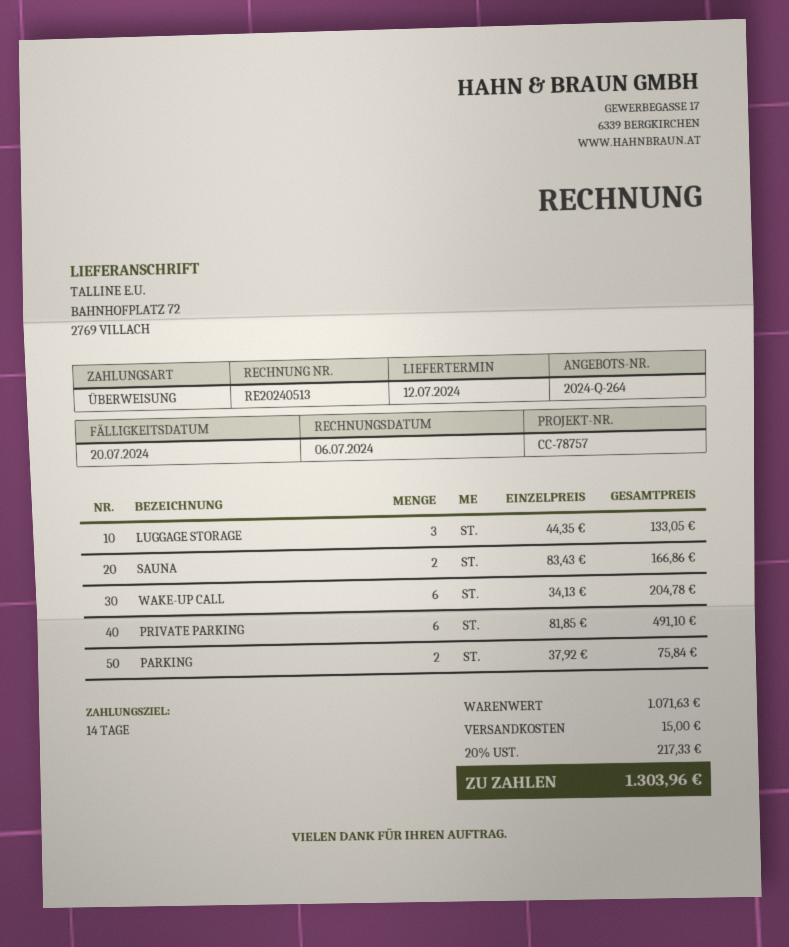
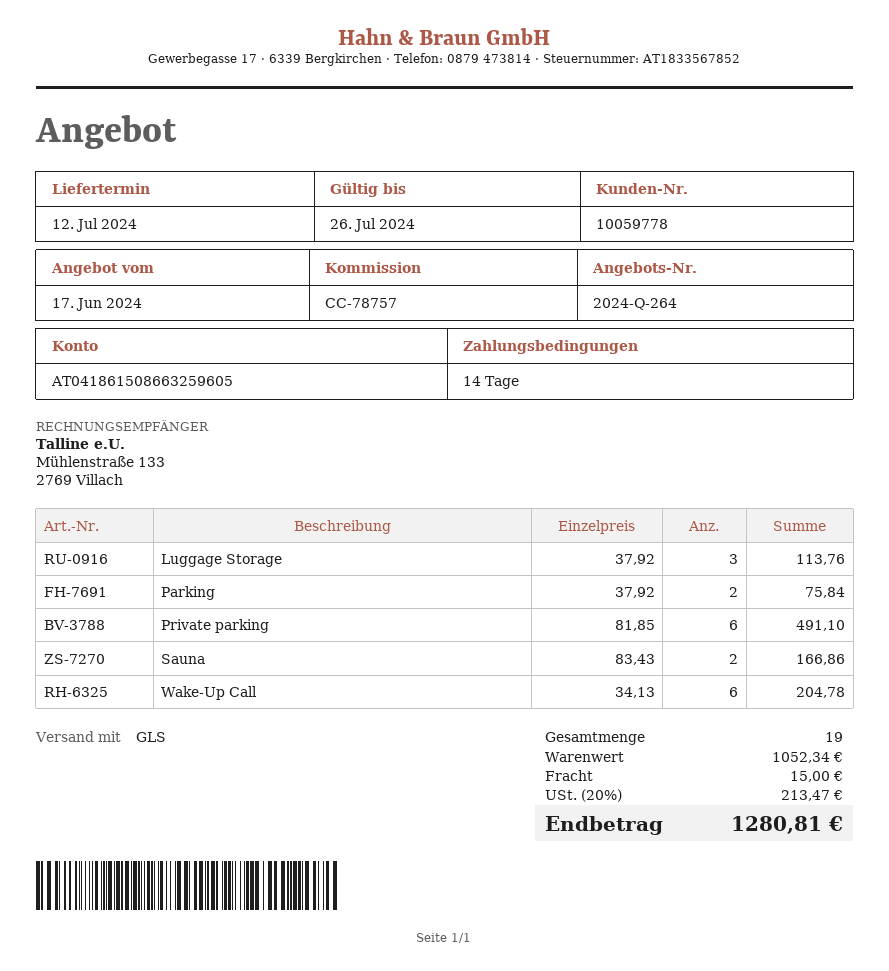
LUGGAGE STORAGE: 3 x 44.35 = 133.05 -> 3 x 37.92 = 113.76
subtotal: 1071.63 -> 1052.34
tax: 20% = 217.33 -> 20% = 213.47
total: 1303.96 -> 1280.81

